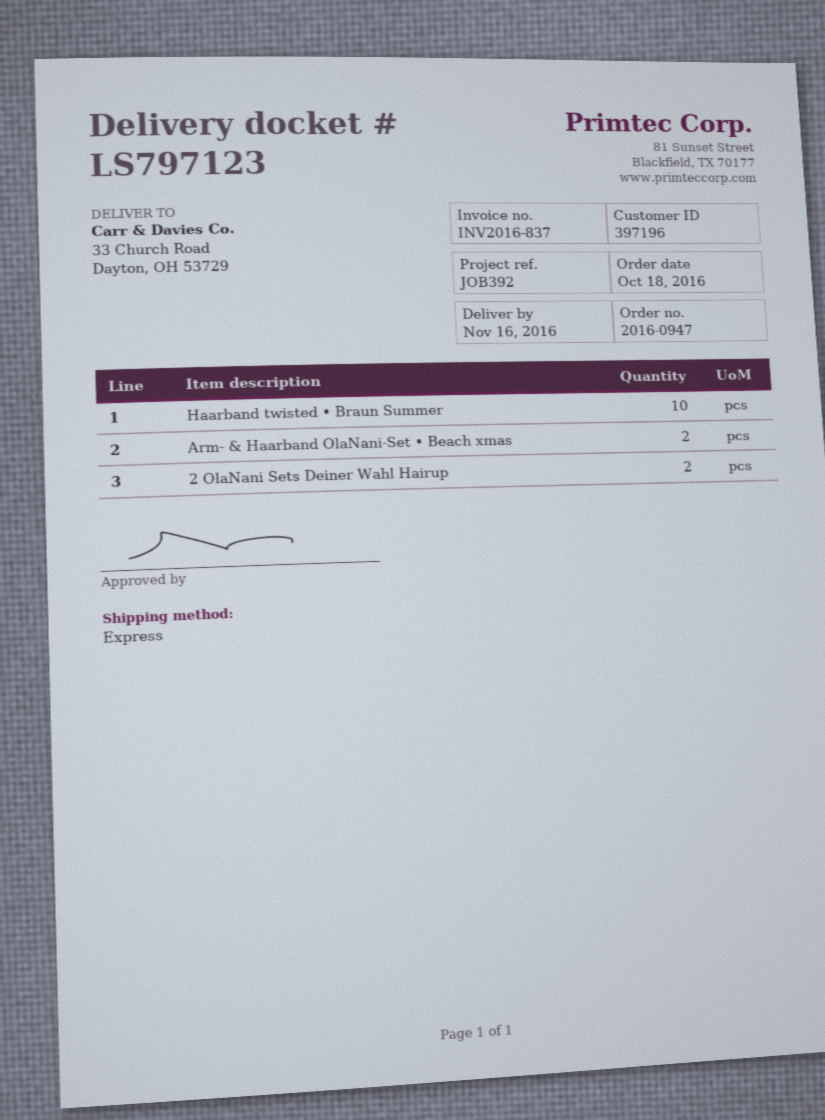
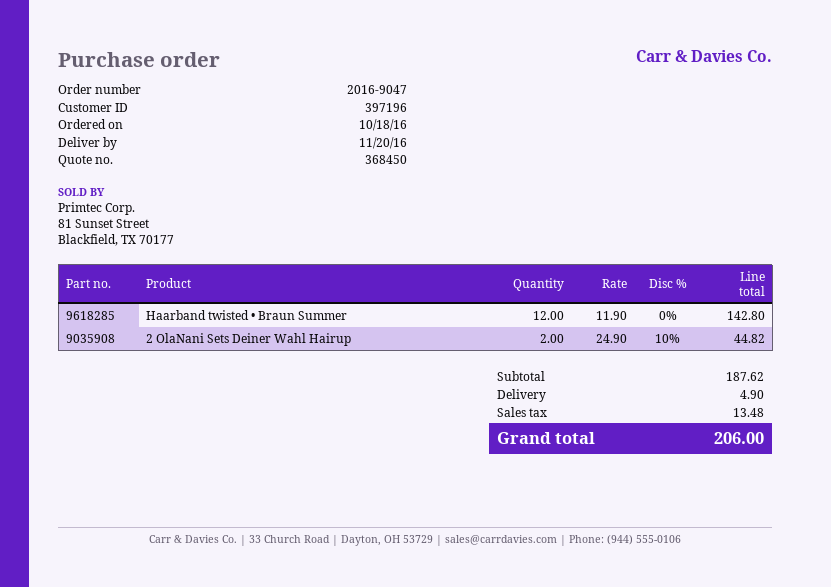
order number: 2016-0947 -> 2016-9047
delivery date: 2016-11-16 -> 2016-11-20
Haarband twisted • Braun Summer: 10 -> 12
Arm- & Haarband OlaNani-Set • Beach xmas: 2 -> none

